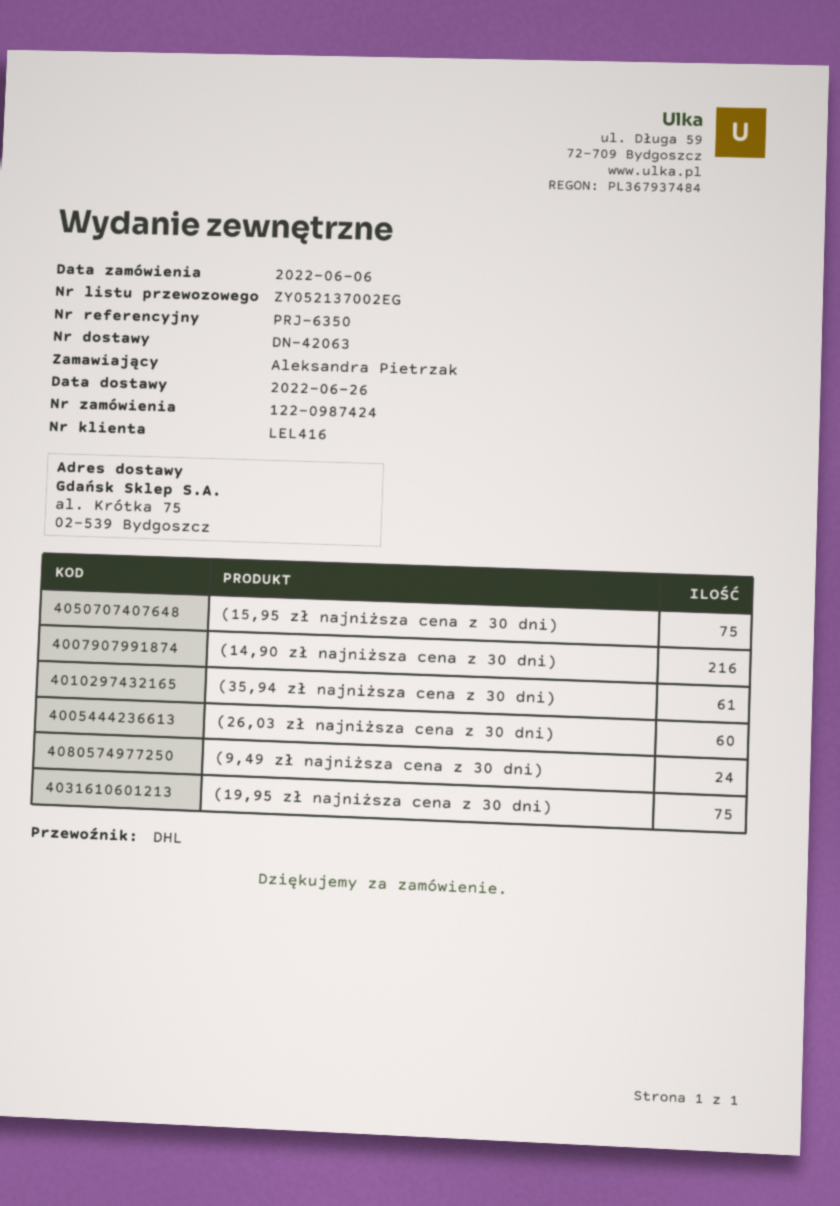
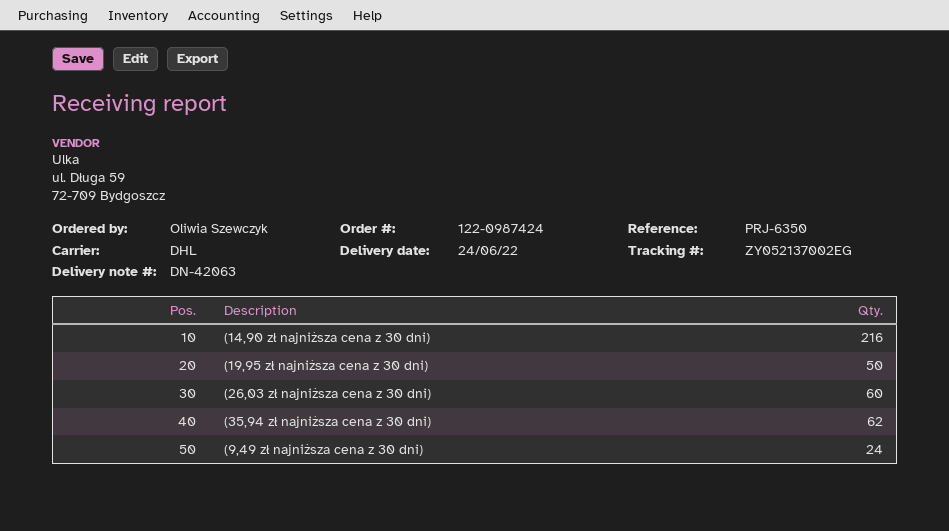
delivery date: 2022-06-26 -> 2022-06-24
ordered by: Aleksandra Pietrzak -> Oliwia Szewczyk
(15,95 zł najniższa cena z 30 dni): 75 -> none
(35,94 zł najniższa cena z 30 dni): 61 -> 62
(19,95 zł najniższa cena z 30 dni): 75 -> 50

